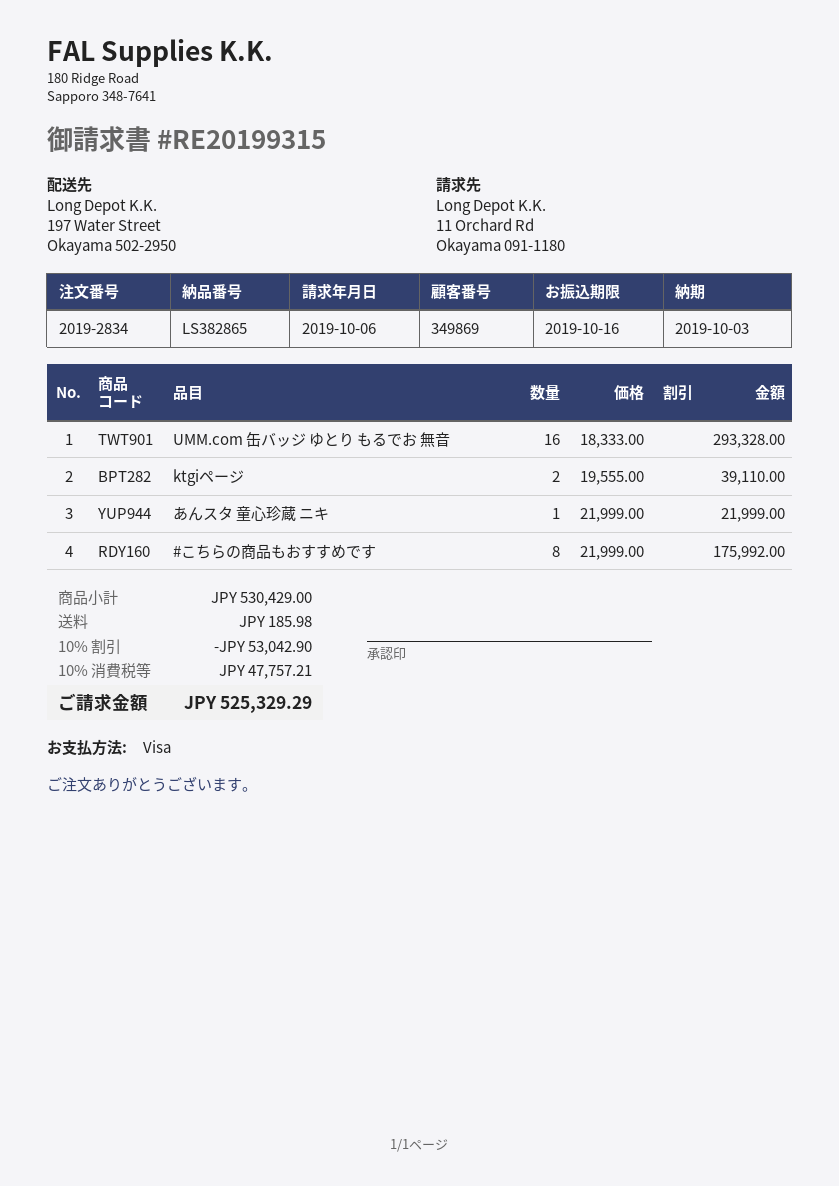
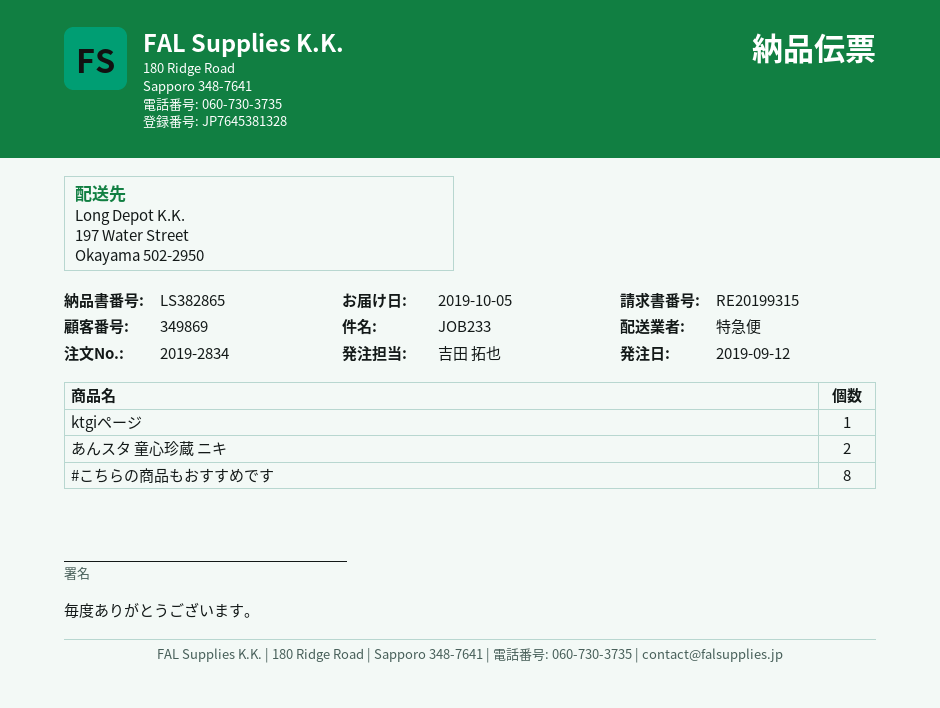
delivery date: 2019-10-03 -> 2019-10-05
UMM.com 缶バッジ ゆとり もるでお 無音: 16 -> none
ktgiページ: 2 -> 1
あんスタ 童心珍蔵 ニキ: 1 -> 2

